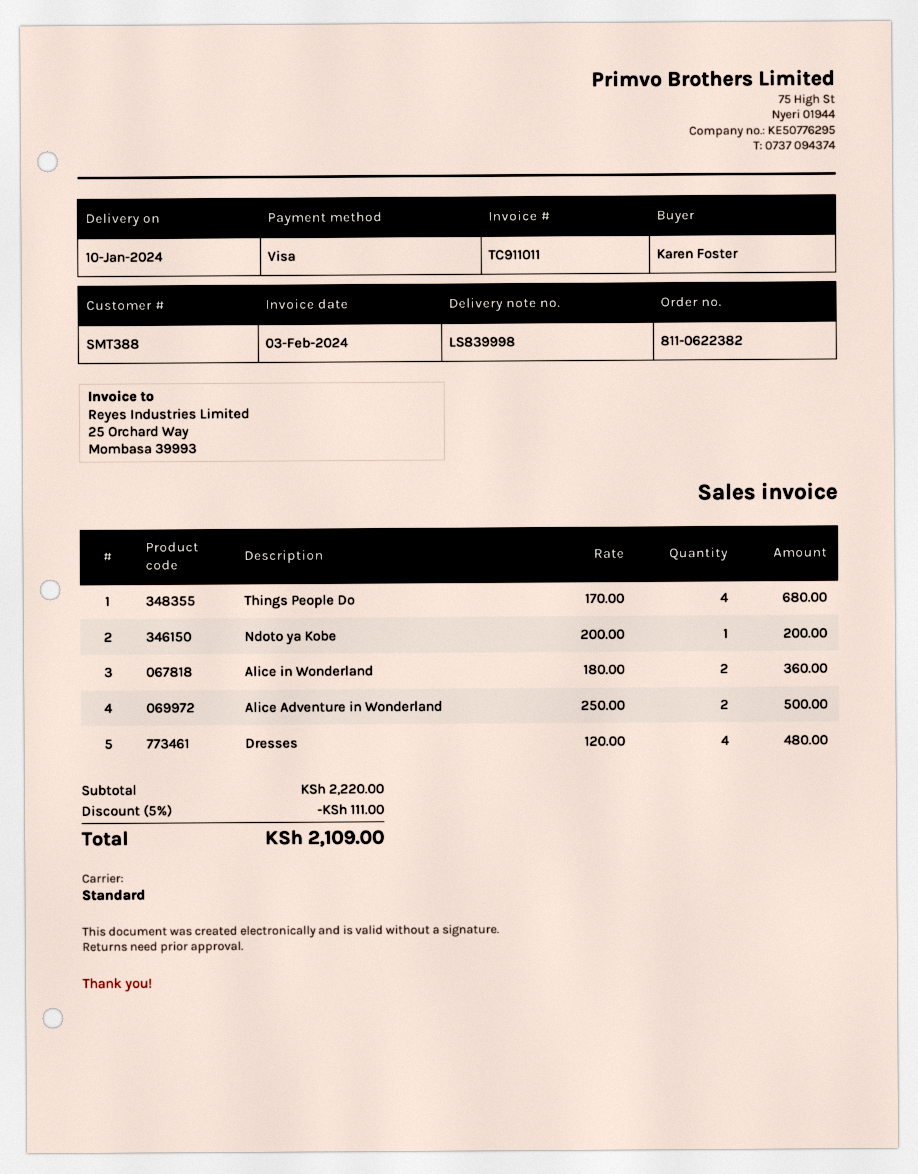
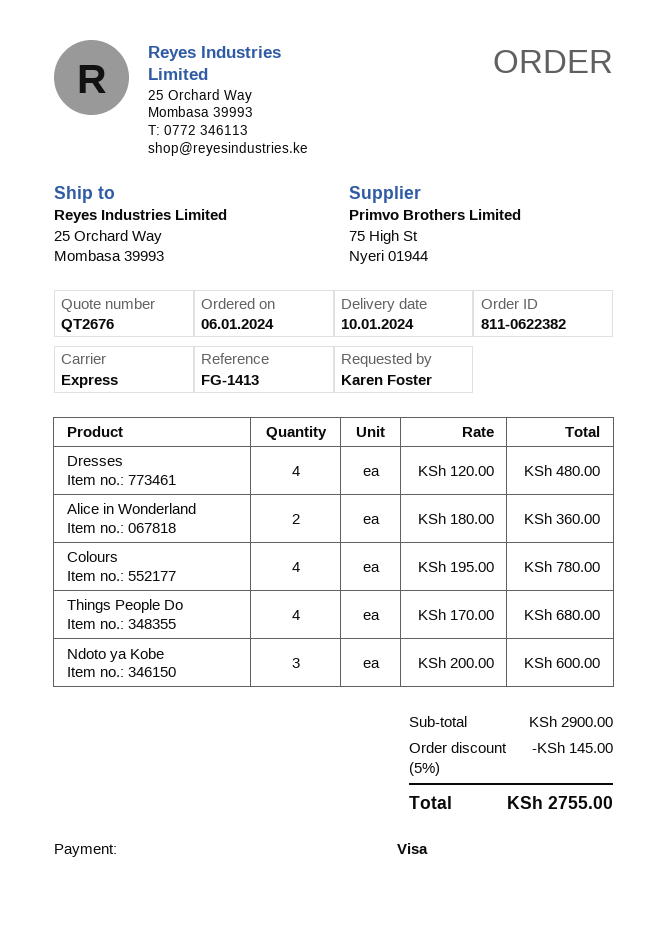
shipping method: standard -> express
Ndoto ya Kobe: 1 x 200.00 = 200.00 -> 3 x 200.00 = 600.00
Alice Adventure in Wonderland: 2 x 250.00 = 500.00 -> none
Colours: none -> 4 x 195.00 = 780.00
subtotal: 2220.00 -> 2900.00
discount: 5% = 111.00 -> 5% = 145.00
total: 2109.00 -> 2755.00

